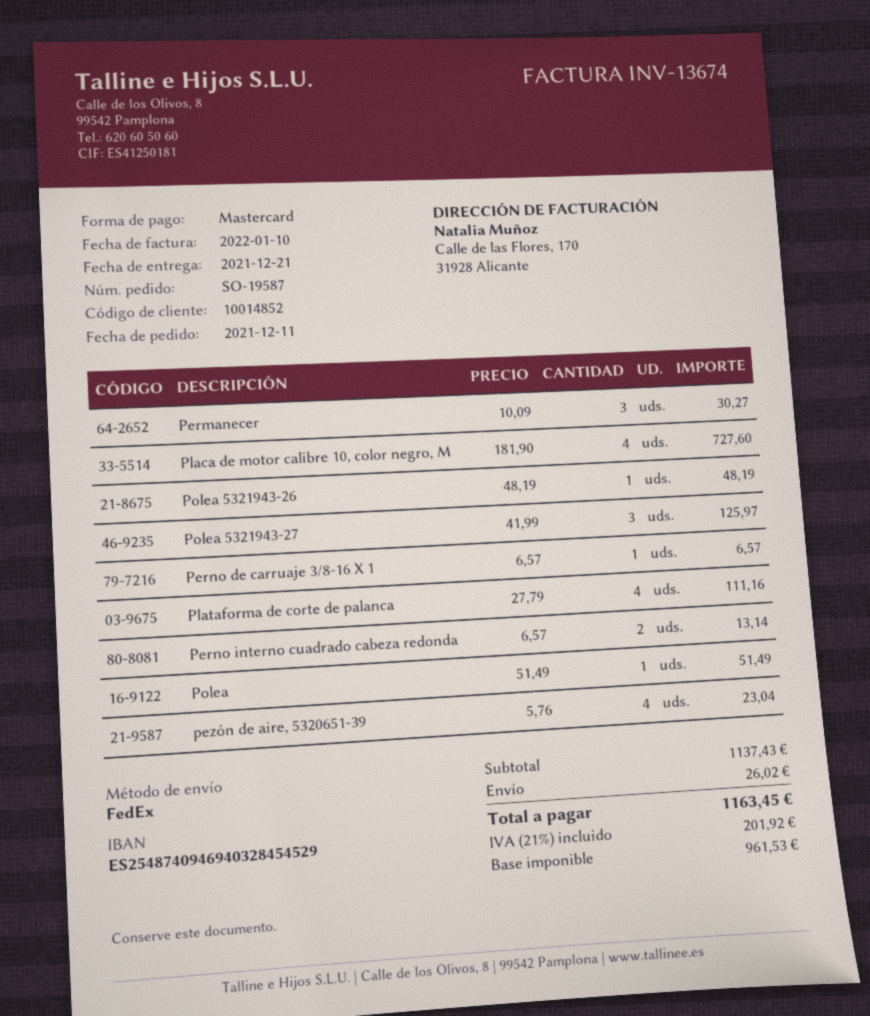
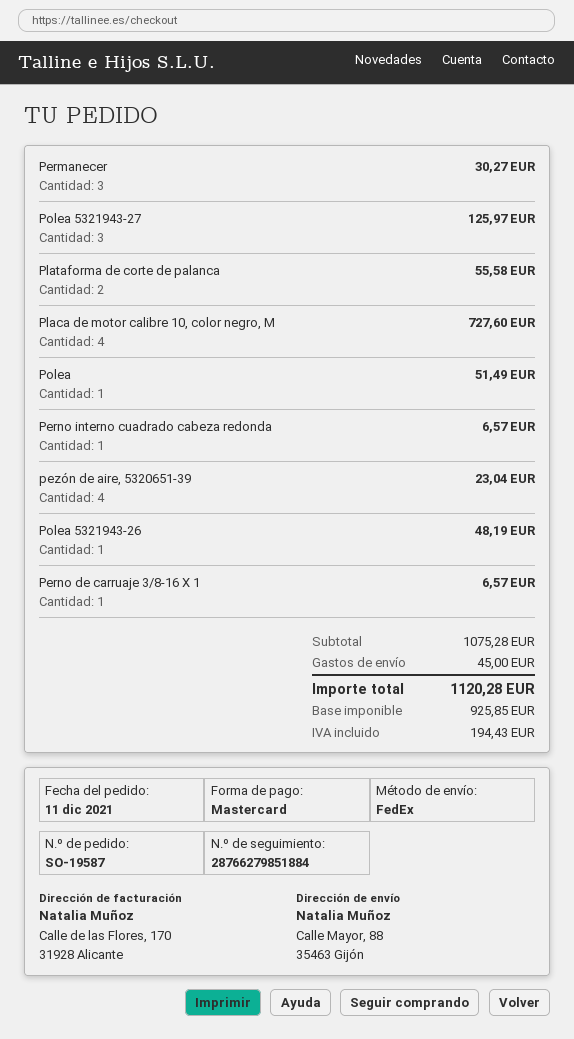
Plataforma de corte de palanca: 4 for 111.16 -> 2 for 55.58
Perno interno cuadrado cabeza redonda: 2 for 13.14 -> 1 for 6.57
subtotal: 1137.43 -> 1075.28
shipping: 26.02 -> 45.00
net: 961.53 -> 925.85
tax: 201.92 -> 194.43
total: 1163.45 -> 1120.28

